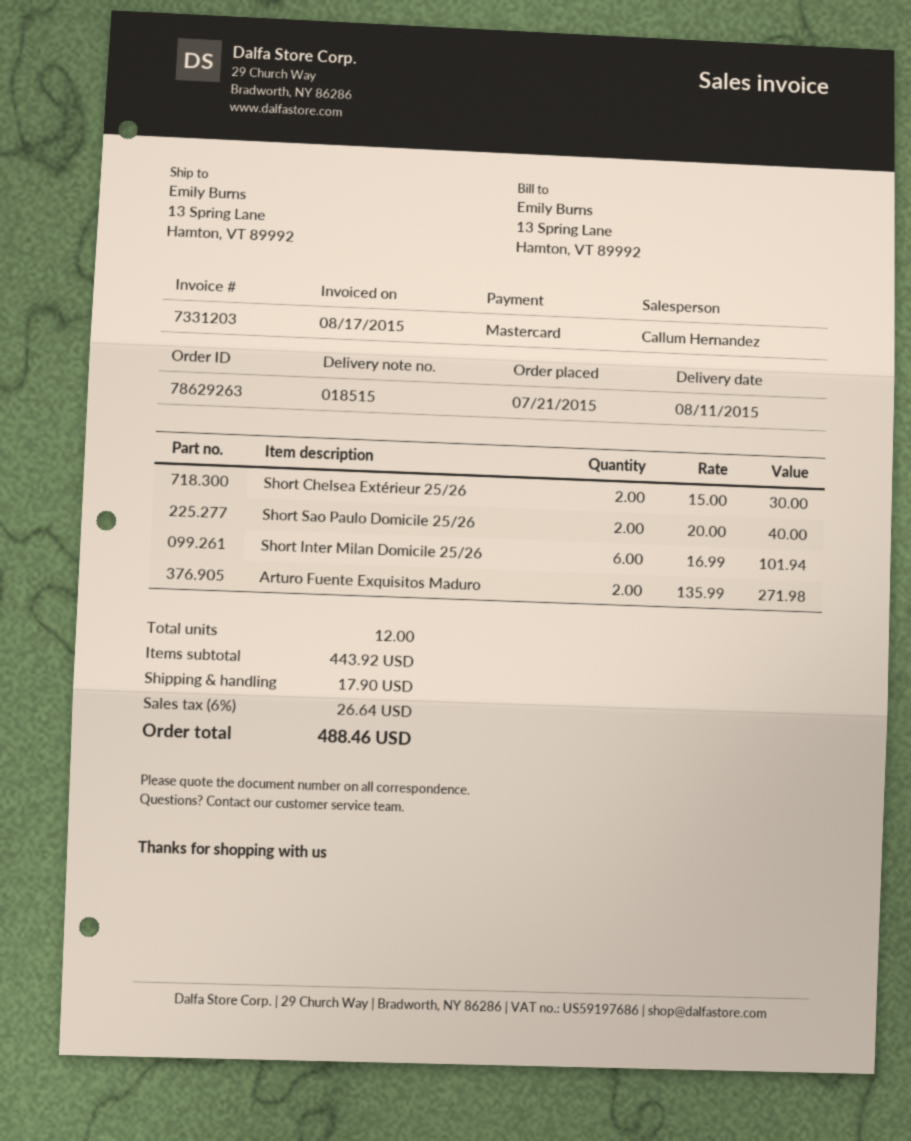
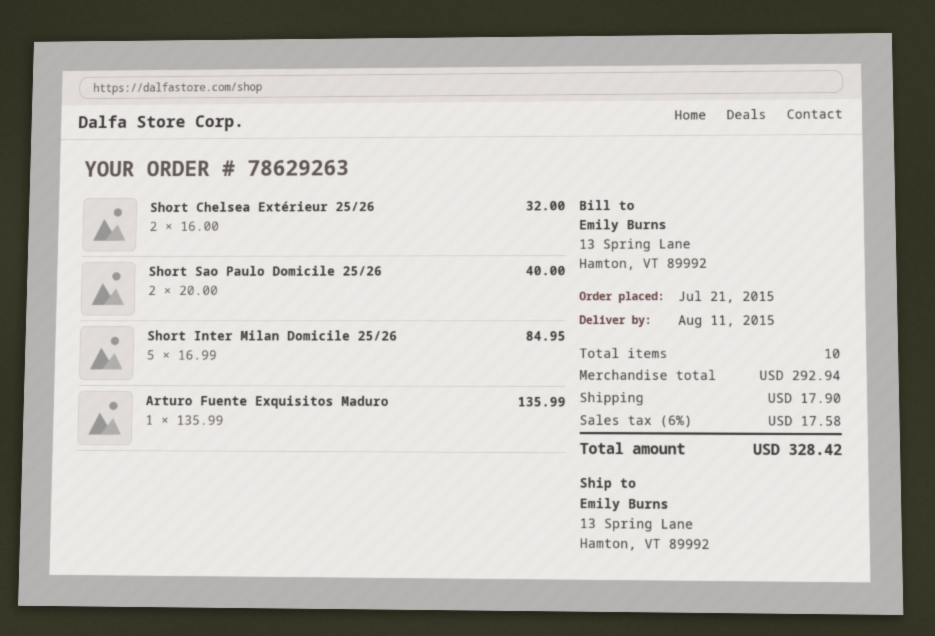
Short Chelsea Extérieur 25/26: 2 x 15.00 = 30.00 -> 2 x 16.00 = 32.00
Short Inter Milan Domicile 25/26: 6 x 16.99 = 101.94 -> 5 x 16.99 = 84.95
Arturo Fuente Exquisitos Maduro: 2 x 135.99 = 271.98 -> 1 x 135.99 = 135.99
total quantity: 12 -> 10
subtotal: 443.92 -> 292.94
tax: 6% = 26.64 -> 6% = 17.58
total: 488.46 -> 328.42

